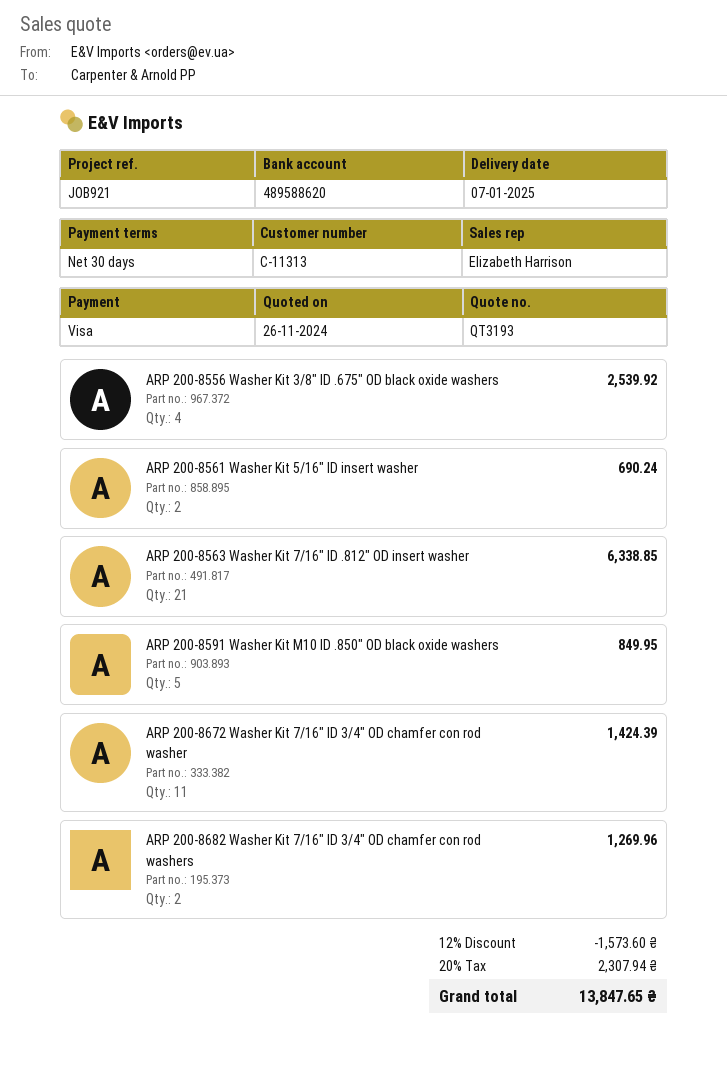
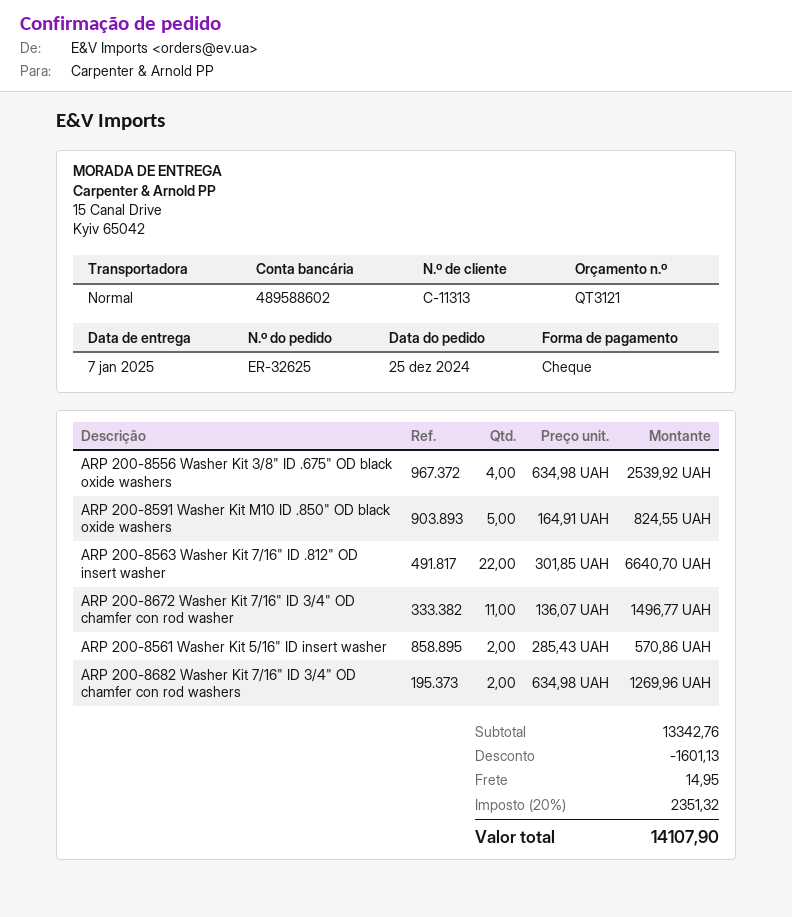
quote number: QT3193 -> QT3121
payment method: Visa -> cheque
bank account: 489588620 -> 489588602
ARP 200-8561 Washer Kit 5/16" ID insert washer: 2 for 690.24 -> 2 for 570.86
ARP 200-8563 Washer Kit 7/16" ID .812" OD insert washer: 21 for 6338.85 -> 22 for 6640.70
ARP 200-8591 Washer Kit M10 ID .850" OD black oxide washers: 5 for 849.95 -> 5 for 824.55
ARP 200-8672 Washer Kit 7/16" ID 3/4" OD chamfer con rod washer: 11 for 1424.39 -> 11 for 1496.77
discount: 1573.60 -> 1601.13
shipping: none -> 14.95
tax: 20% = 2307.94 -> 20% = 2351.32
total: 13847.65 -> 14107.90

